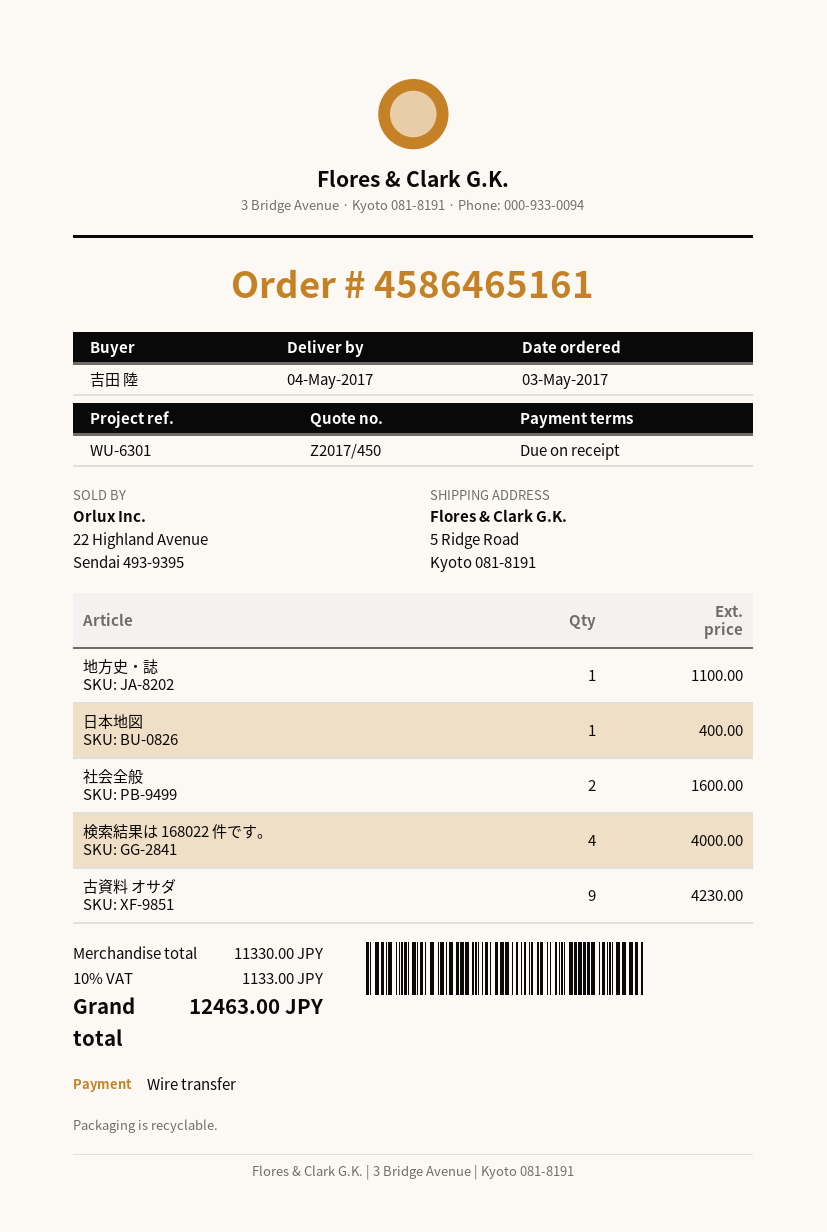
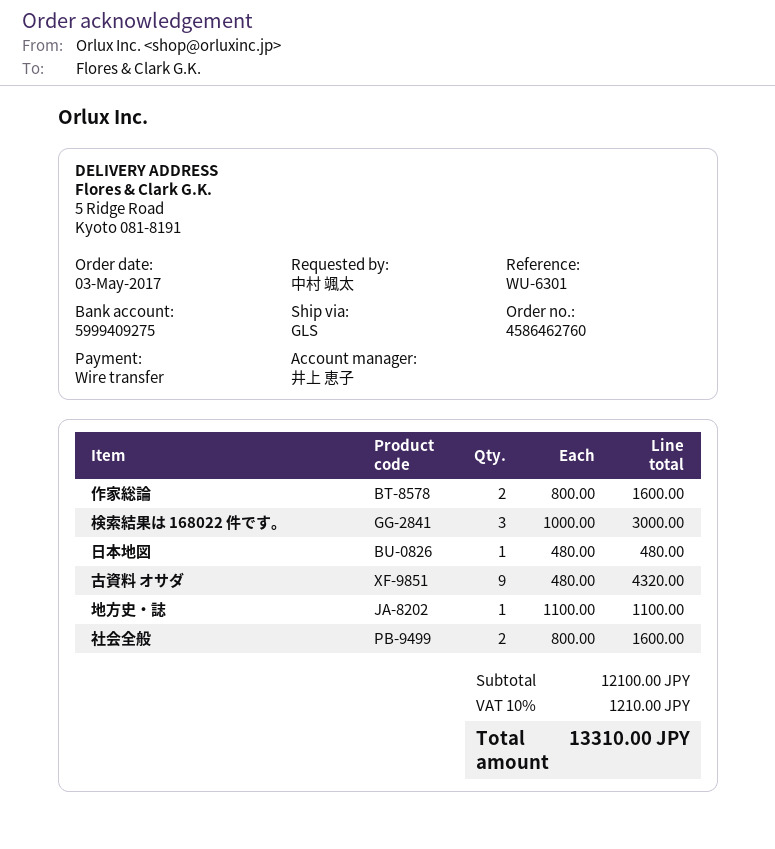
order number: 4586465161 -> 4586462760
ordered by: 吉田 陸 -> 中村 颯太
日本地図: 1 for 400.00 -> 1 for 480.00
検索結果は 168022 件です。: 4 for 4000.00 -> 3 for 3000.00
古資料 オサダ: 9 for 4230.00 -> 9 for 4320.00
作家総論: none -> 2 for 1600.00
subtotal: 11330.00 -> 12100.00
tax: 10% = 1133.00 -> 10% = 1210.00
total: 12463.00 -> 13310.00

